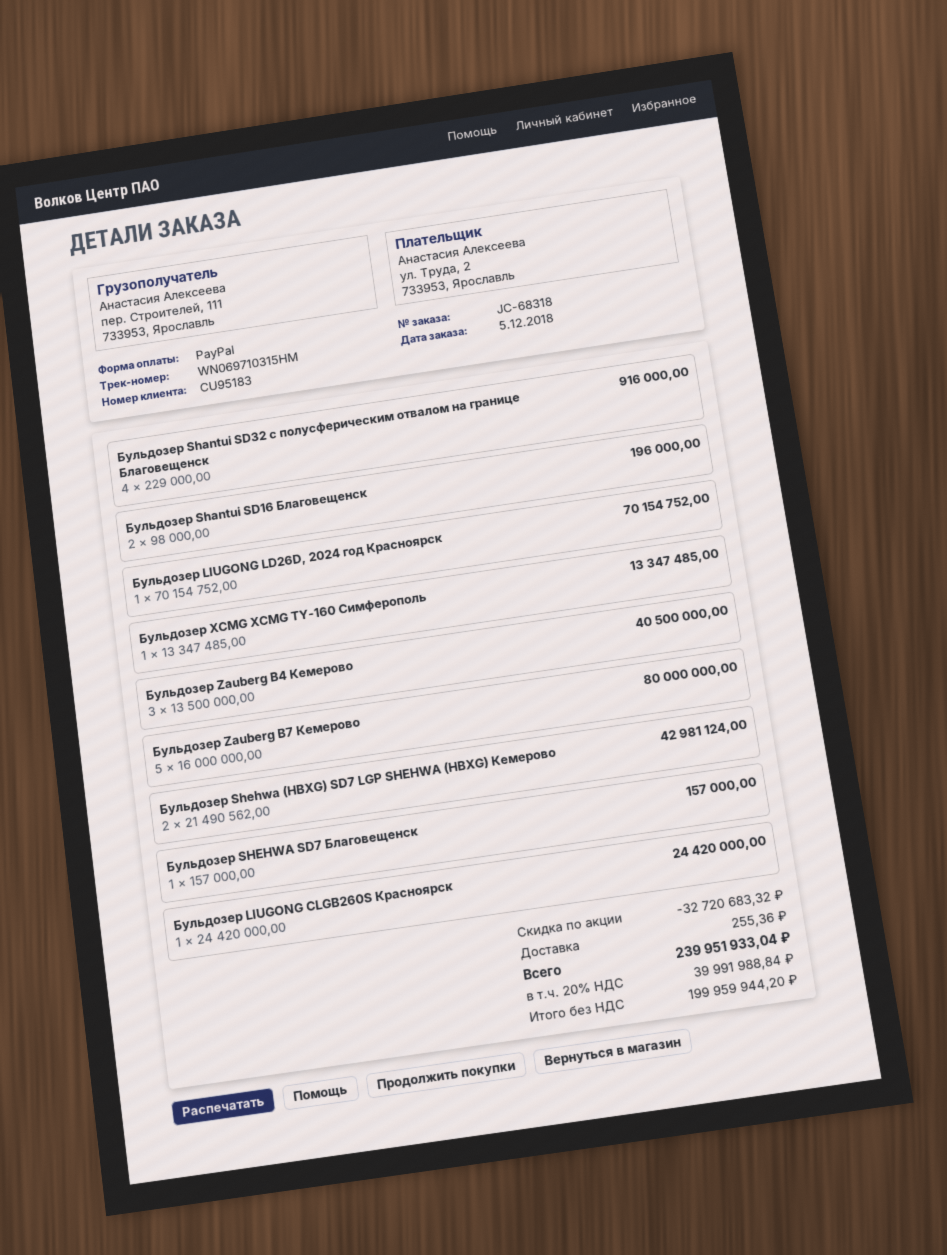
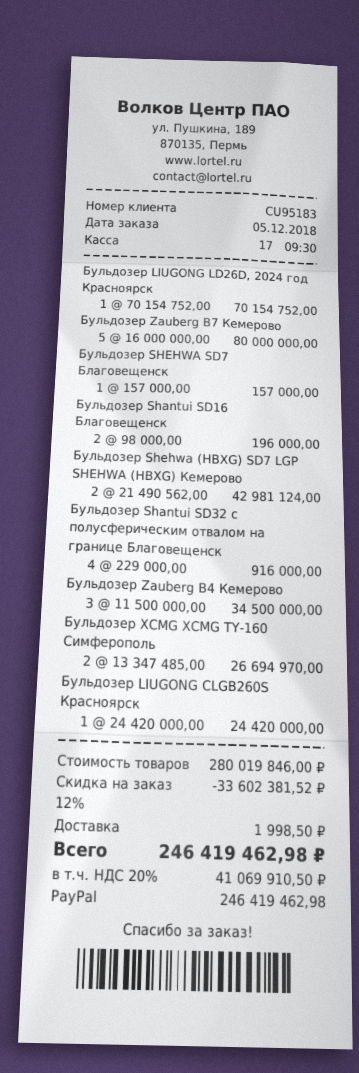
Бульдозер XCMG XCMG TY-160 Симферополь: 1 x 13347485.00 = 13347485.00 -> 2 x 13347485.00 = 26694970.00
Бульдозер Zauberg B4 Кемерово: 3 x 13500000.00 = 40500000.00 -> 3 x 11500000.00 = 34500000.00
discount: 32720683.32 -> 33602381.52
shipping: 255.36 -> 1998.50
tax: 20% = 39991988.84 -> 20% = 41069910.50
total: 239951933.04 -> 246419462.98

